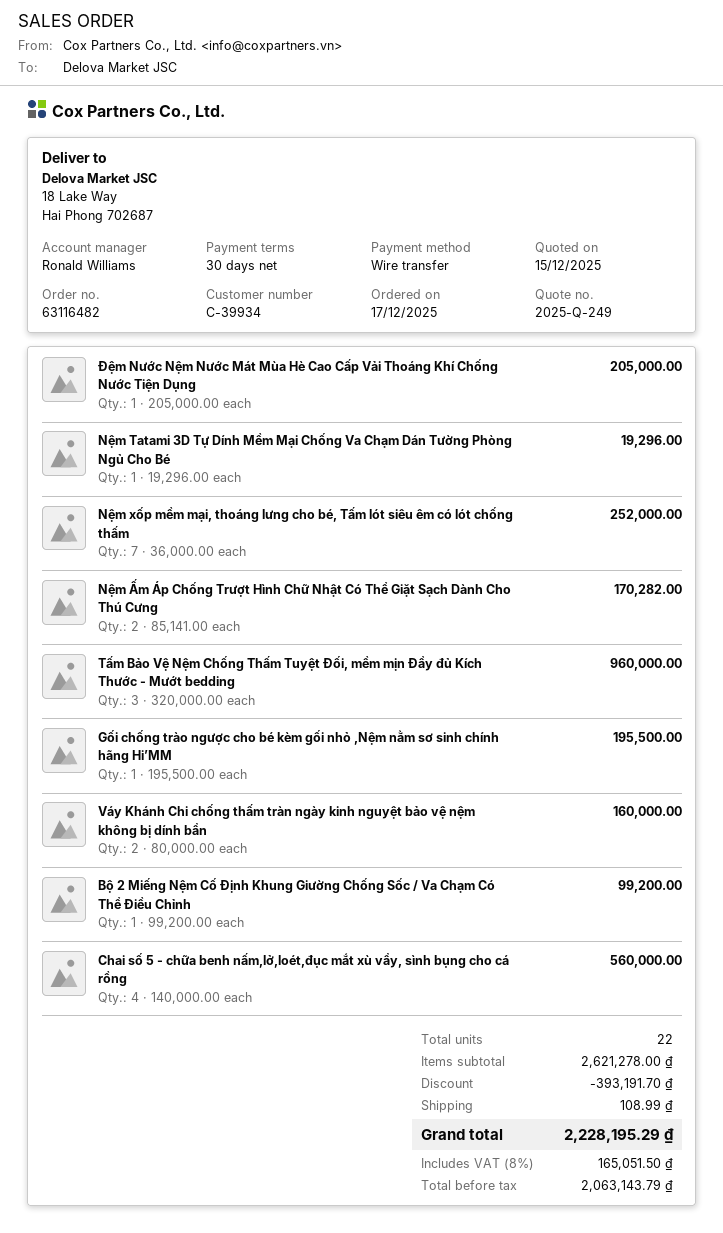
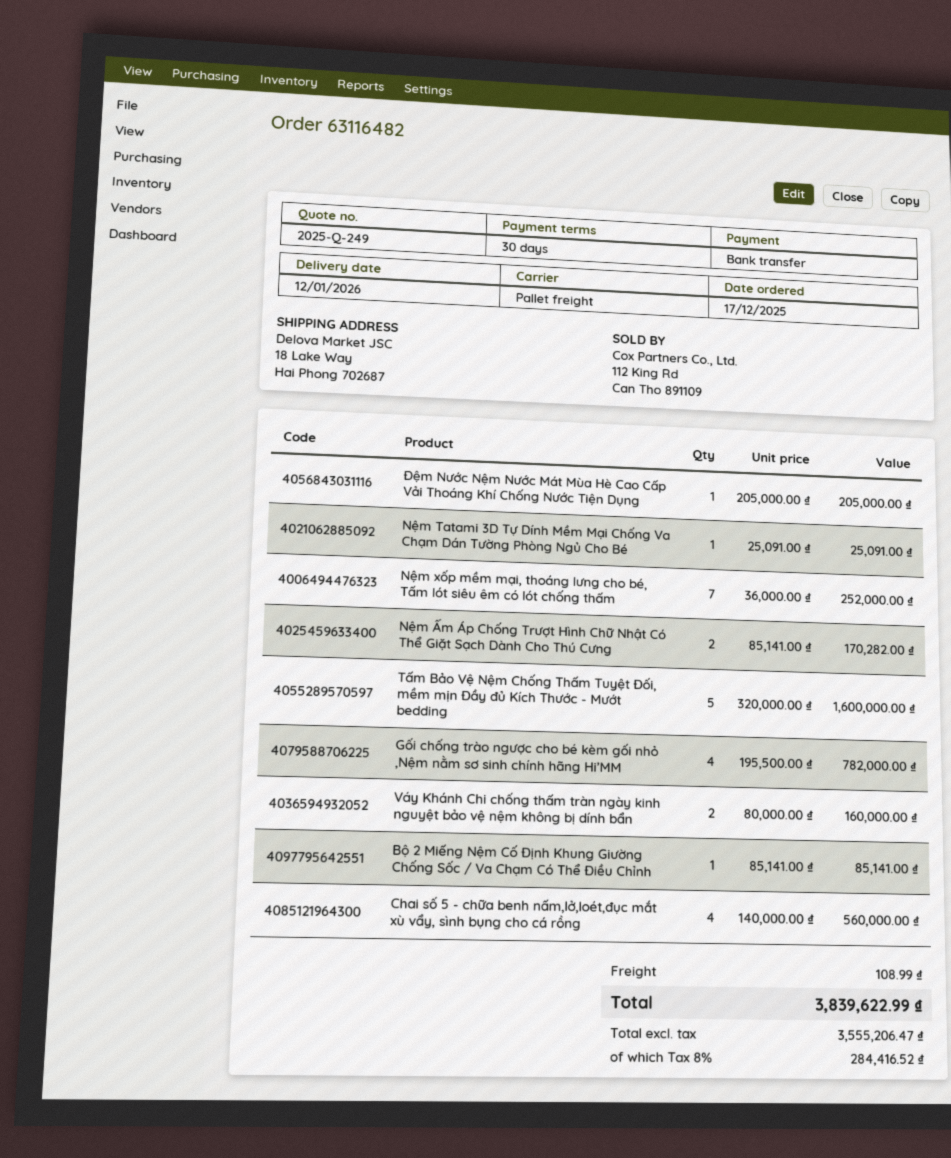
Nệm Tatami 3D Tự Dính Mềm Mại Chống Va Chạm Dán Tường Phòng Ngủ Cho Bé: 1 x 19296.00 = 19296.00 -> 1 x 25091.00 = 25091.00
Tấm Bảo Vệ Nệm Chống Thấm Tuyệt Đối, mềm mịn Đầy đủ Kích Thước - Mướt bedding: 3 x 320000.00 = 960000.00 -> 5 x 320000.00 = 1600000.00
Gối chống trào ngược cho bé kèm gối nhỏ ,Nệm nằm sơ sinh chính hãng Hi’MM: 1 x 195500.00 = 195500.00 -> 4 x 195500.00 = 782000.00
Bộ 2 Miếng Nệm Cố Định Khung Giường Chống Sốc / Va Chạm Có Thể Điều Chỉnh: 1 x 99200.00 = 99200.00 -> 1 x 85141.00 = 85141.00
discount: 393191.70 -> none
net: 2063143.79 -> 3555206.47
tax: 8% = 165051.50 -> 8% = 284416.52
total: 2228195.29 -> 3839622.99

